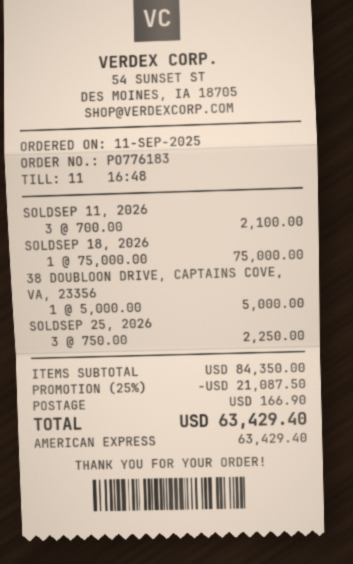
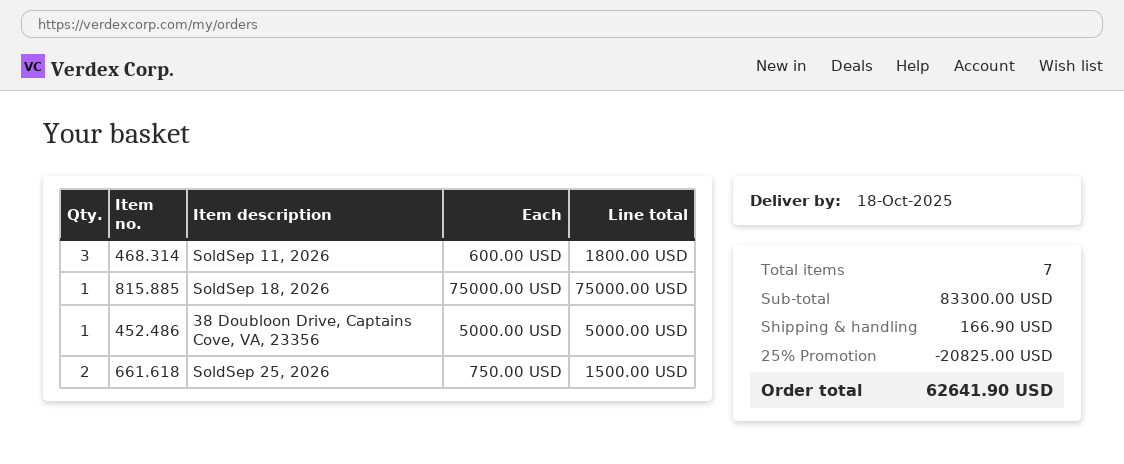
SOLDSEP 11, 2026: 3 x 700.00 = 2100.00 -> 3 x 600.00 = 1800.00
SOLDSEP 25, 2026: 3 x 750.00 = 2250.00 -> 2 x 750.00 = 1500.00
subtotal: 84350.00 -> 83300.00
discount: 25% = 21087.50 -> 25% = 20825.00
total: 63429.40 -> 62641.90

